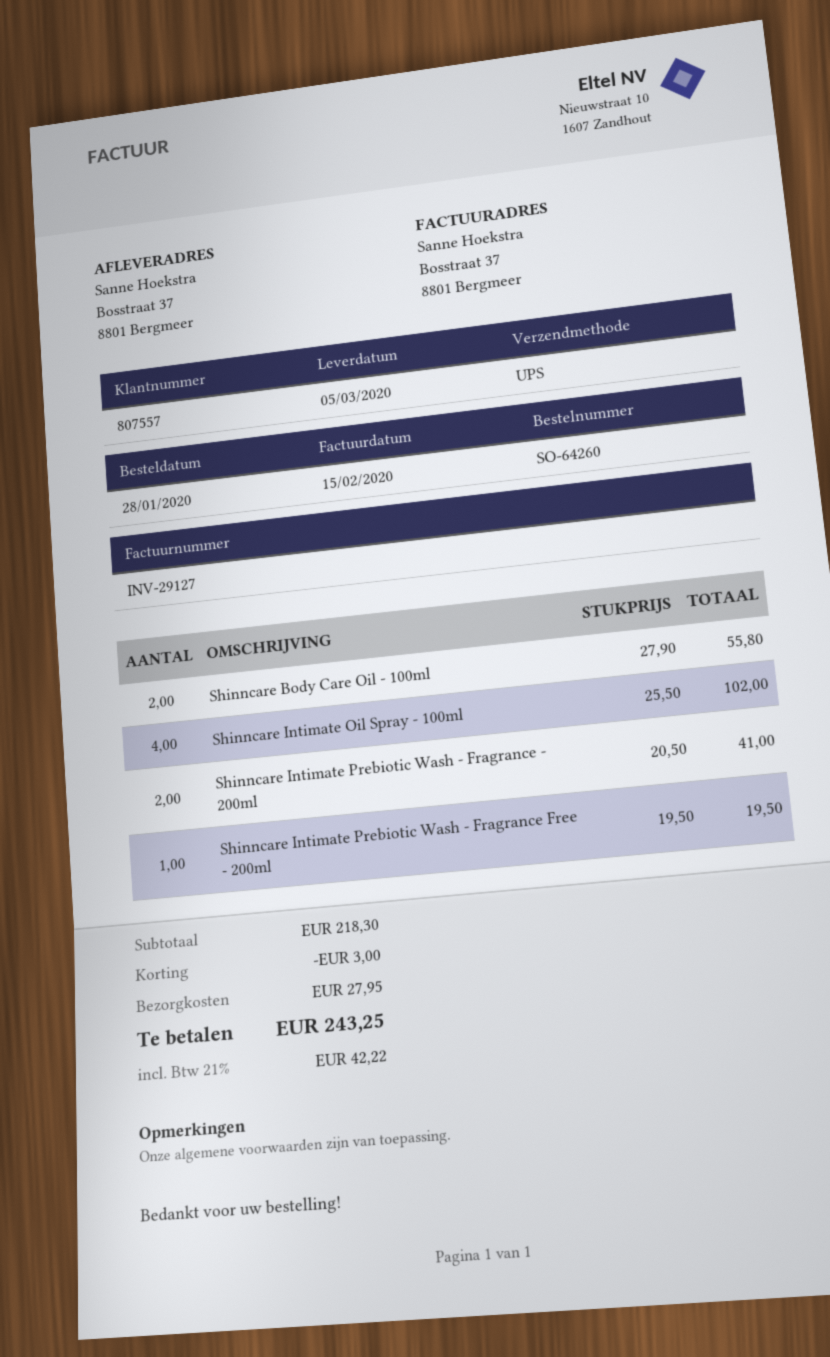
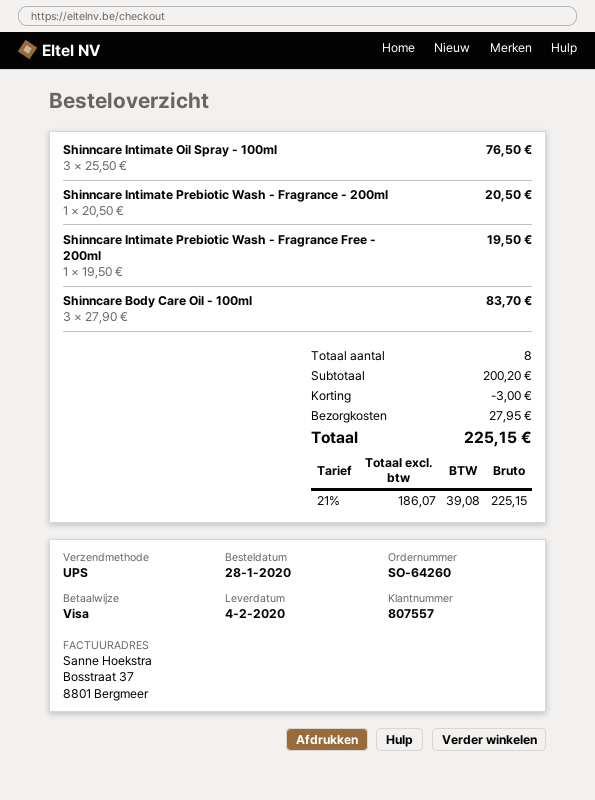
delivery date: 2020-03-05 -> 2020-02-04
Shinncare Body Care Oil - 100ml: 2 x 27.90 = 55.80 -> 3 x 27.90 = 83.70
Shinncare Intimate Oil Spray - 100ml: 4 x 25.50 = 102.00 -> 3 x 25.50 = 76.50
Shinncare Intimate Prebiotic Wash - Fragrance - 200ml: 2 x 20.50 = 41.00 -> 1 x 20.50 = 20.50
subtotal: 218.30 -> 200.20
tax: 21% = 42.22 -> 21% = 39.08
total: 243.25 -> 225.15

